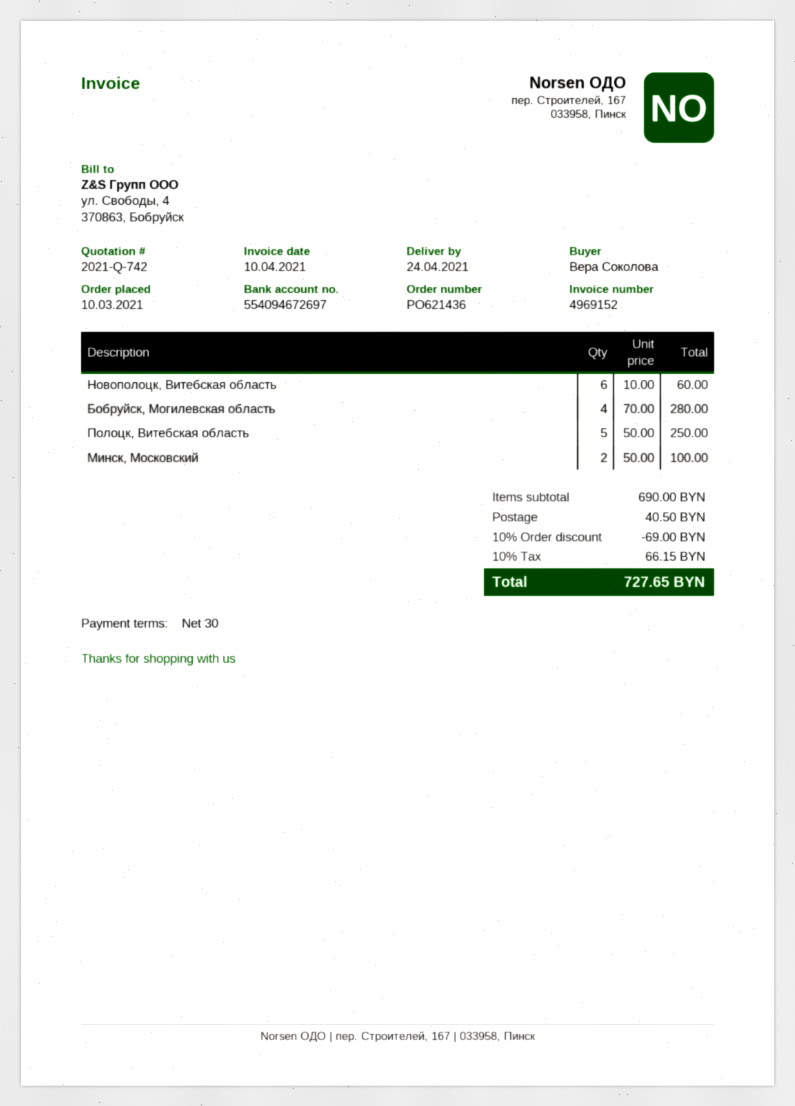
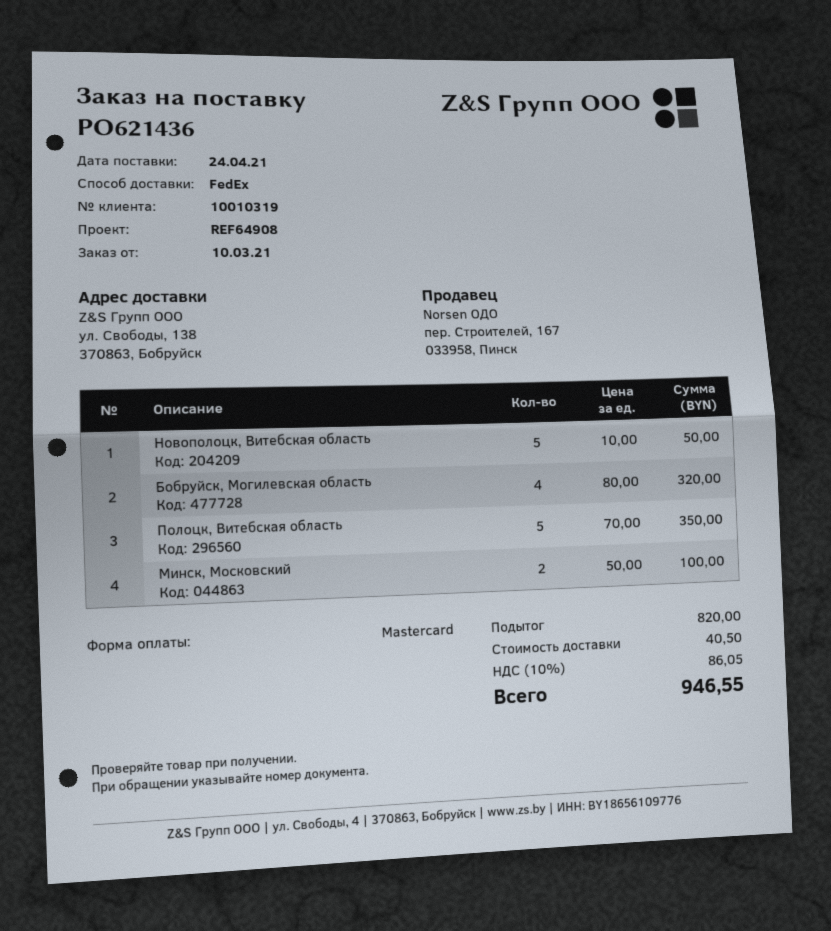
Новополоцк, Витебская область: 6 x 10.00 = 60.00 -> 5 x 10.00 = 50.00
Бобруйск, Могилевская область: 4 x 70.00 = 280.00 -> 4 x 80.00 = 320.00
Полоцк, Витебская область: 5 x 50.00 = 250.00 -> 5 x 70.00 = 350.00
subtotal: 690.00 -> 820.00
discount: 10% = 69.00 -> none
tax: 10% = 66.15 -> 10% = 86.05
total: 727.65 -> 946.55

